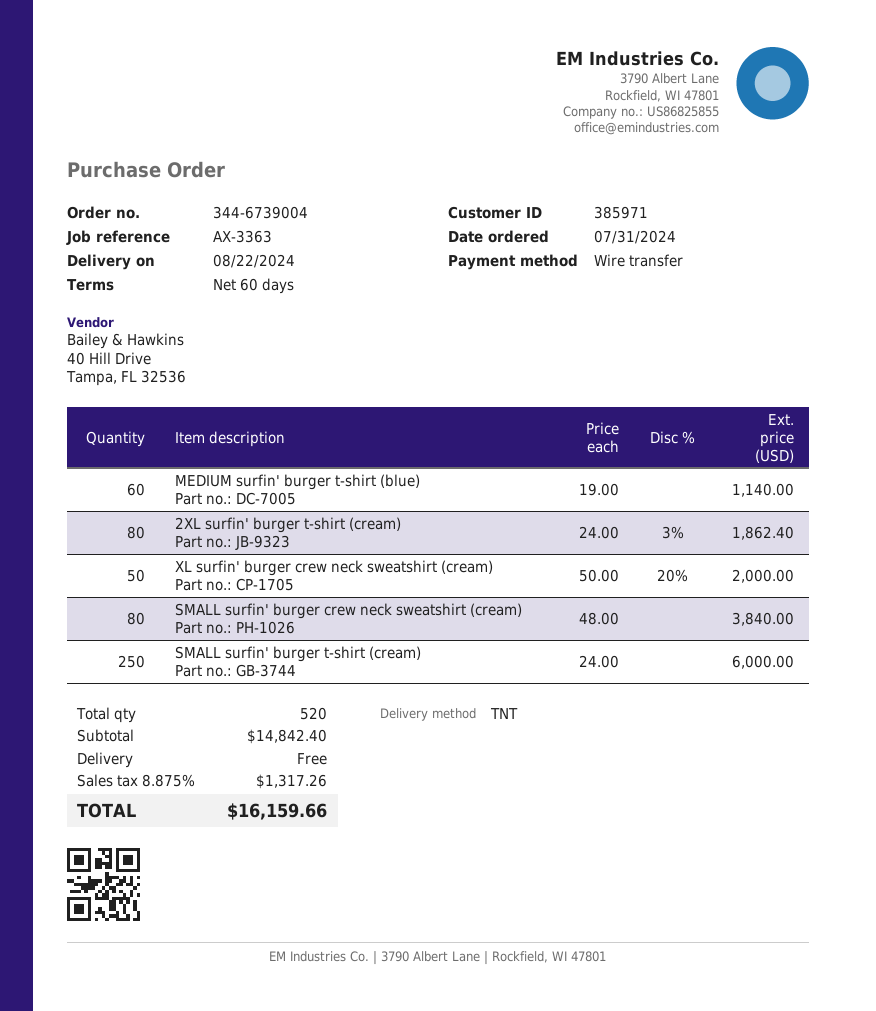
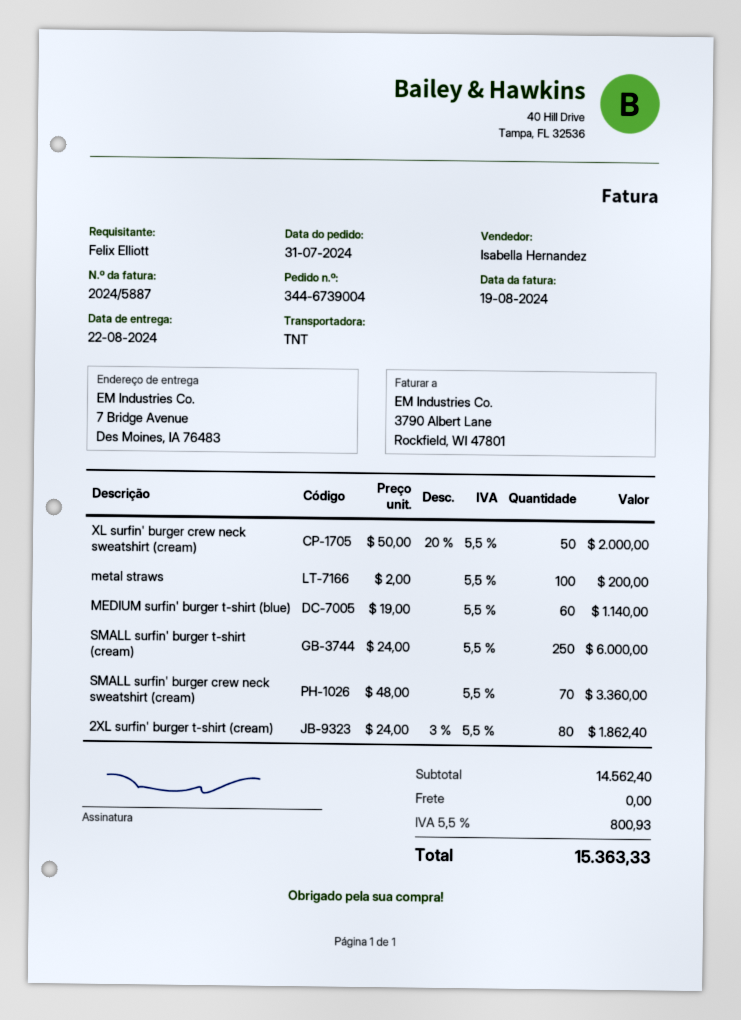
SMALL surfin' burger crew neck sweatshirt (cream): 80 x 48.00 = 3840.00 -> 70 x 48.00 = 3360.00
metal straws: none -> 100 x 2.00 = 200.00
subtotal: 14842.40 -> 14562.40
tax: 8.875% = 1317.26 -> 5.5% = 800.93
total: 16159.66 -> 15363.33

